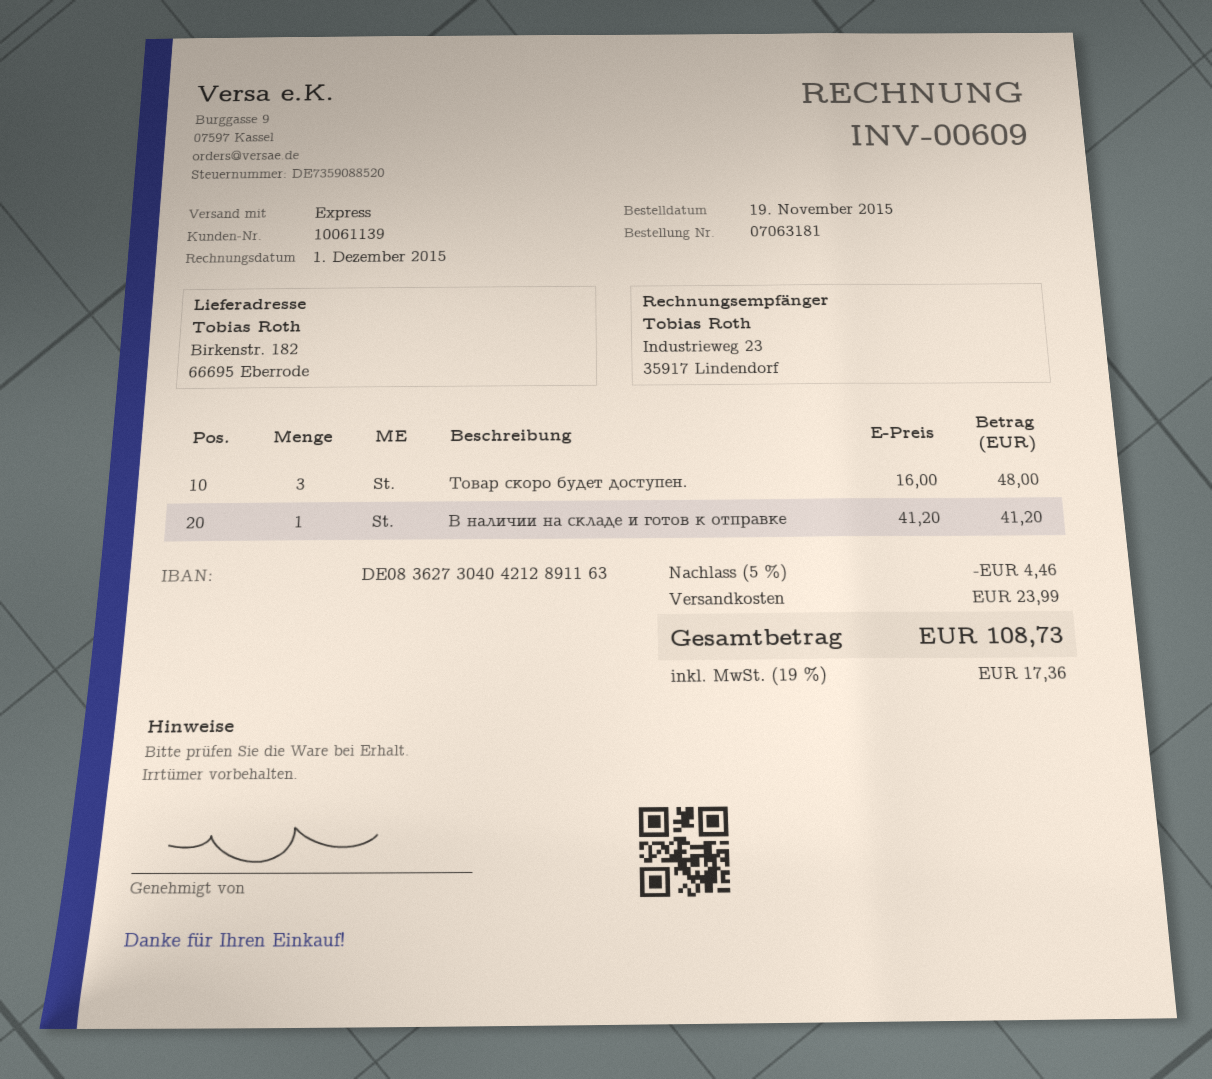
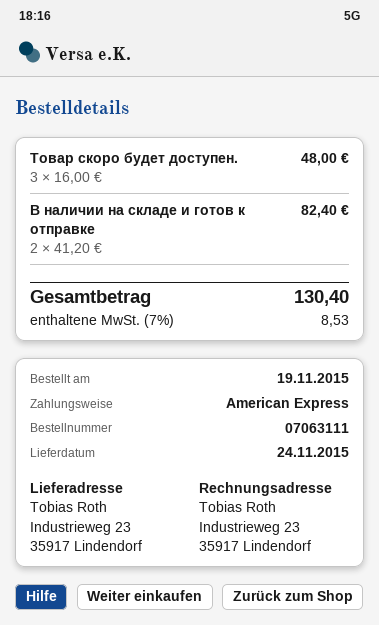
order number: 07063181 -> 07063111
ship to: Birkenstr. 182, 66695 Eberrode -> Industrieweg 23, 35917 Lindendorf
В наличии на складе и готов к отправке: 1 x 41.20 = 41.20 -> 2 x 41.20 = 82.40
discount: 5% = 4.46 -> none
shipping: 23.99 -> none
tax: 19% = 17.36 -> 7% = 8.53
total: 108.73 -> 130.40

